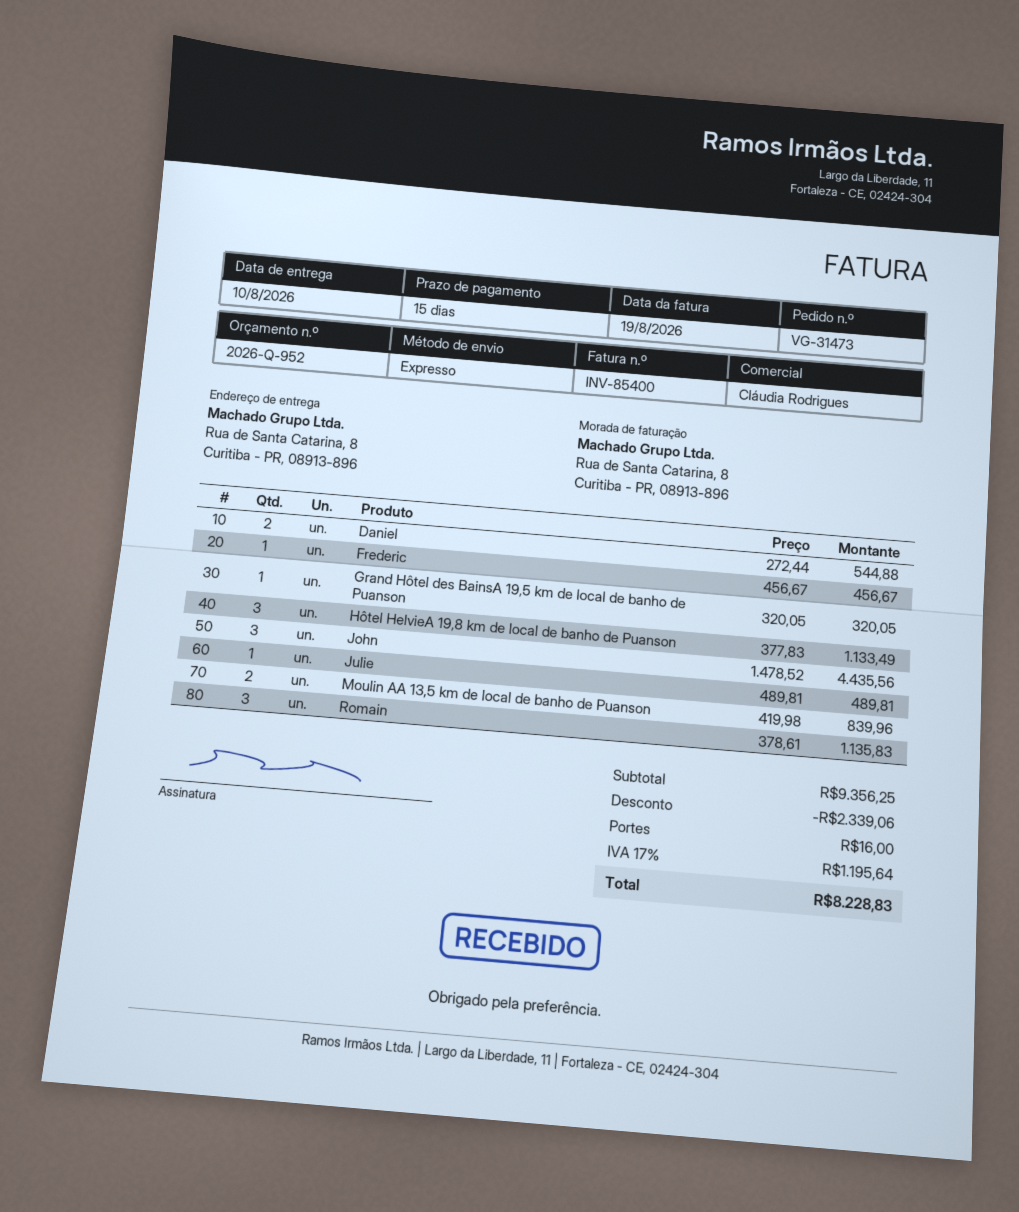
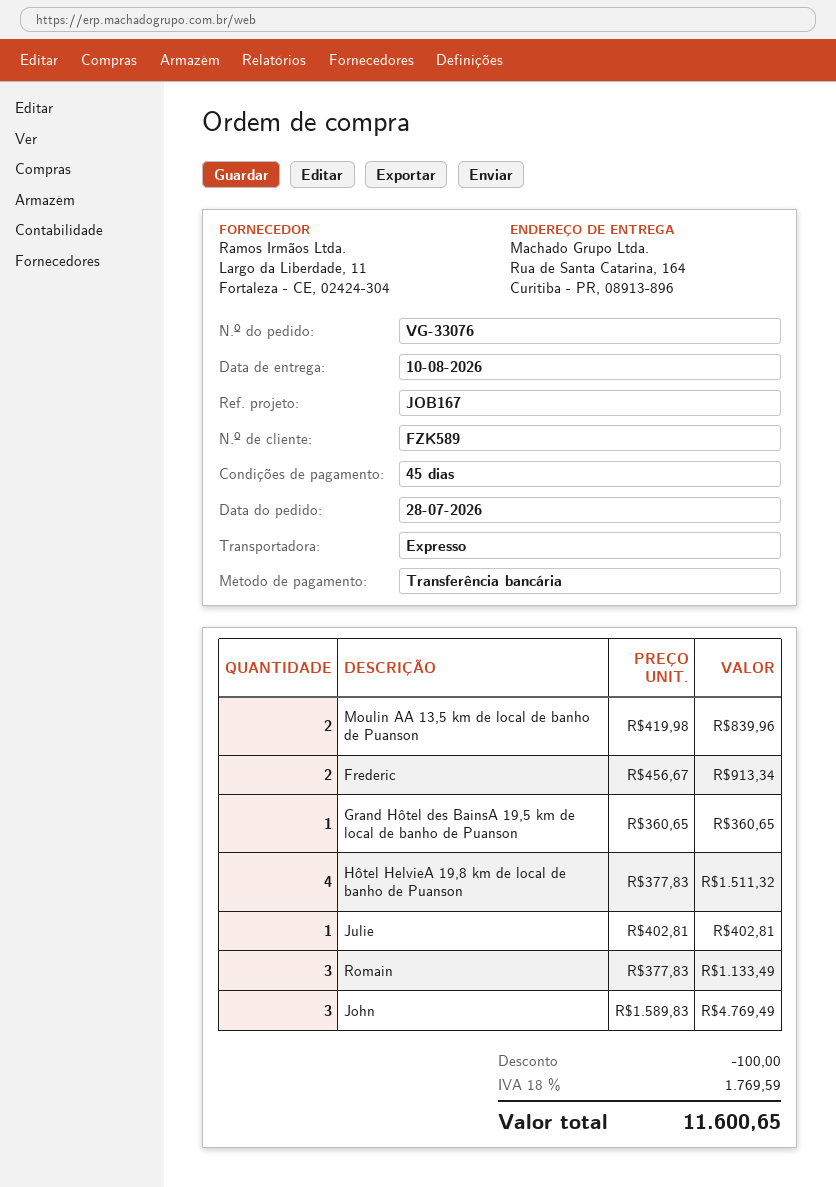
order number: VG-31473 -> VG-33076
payment terms: 15 days -> 45 days
ship to: Rua de Santa Catarina, 8, Curitiba - PR, 08913-896 -> Rua de Santa Catarina, 164, Curitiba - PR, 08913-896
Daniel: 2 x 272.44 = 544.88 -> none
Frederic: 1 x 456.67 = 456.67 -> 2 x 456.67 = 913.34
Grand Hôtel des BainsA 19,5 km de local de banho de Puanson: 1 x 320.05 = 320.05 -> 1 x 360.65 = 360.65
Hôtel HelvieA 19,8 km de local de banho de Puanson: 3 x 377.83 = 1133.49 -> 4 x 377.83 = 1511.32
John: 3 x 1478.52 = 4435.56 -> 3 x 1589.83 = 4769.49
Julie: 1 x 489.81 = 489.81 -> 1 x 402.81 = 402.81
Romain: 3 x 378.61 = 1135.83 -> 3 x 377.83 = 1133.49
discount: 2339.06 -> 100.00
shipping: 16.00 -> none
tax: 17% = 1195.64 -> 18% = 1769.59
total: 8228.83 -> 11600.65

